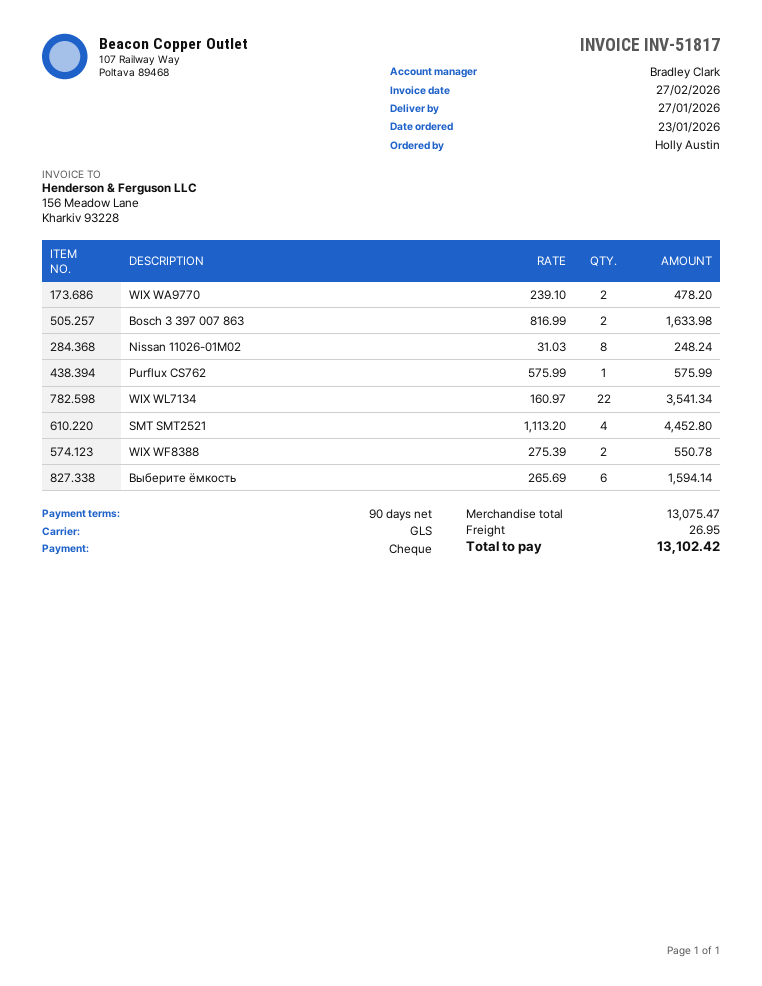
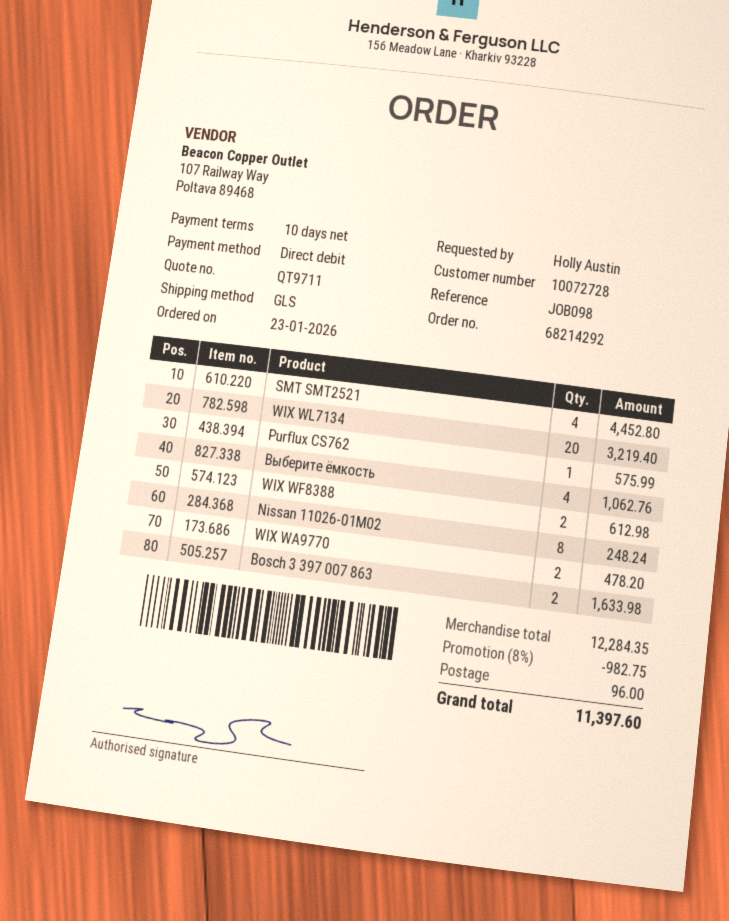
payment terms: 90 days -> 10 days
payment method: cheque -> direct debit
WIX WL7134: 22 for 3541.34 -> 20 for 3219.40
WIX WF8388: 2 for 550.78 -> 2 for 612.98
Выберите ёмкость: 6 for 1594.14 -> 4 for 1062.76
subtotal: 13075.47 -> 12284.35
discount: none -> 8% = 982.75
shipping: 26.95 -> 96.00
total: 13102.42 -> 11397.60

